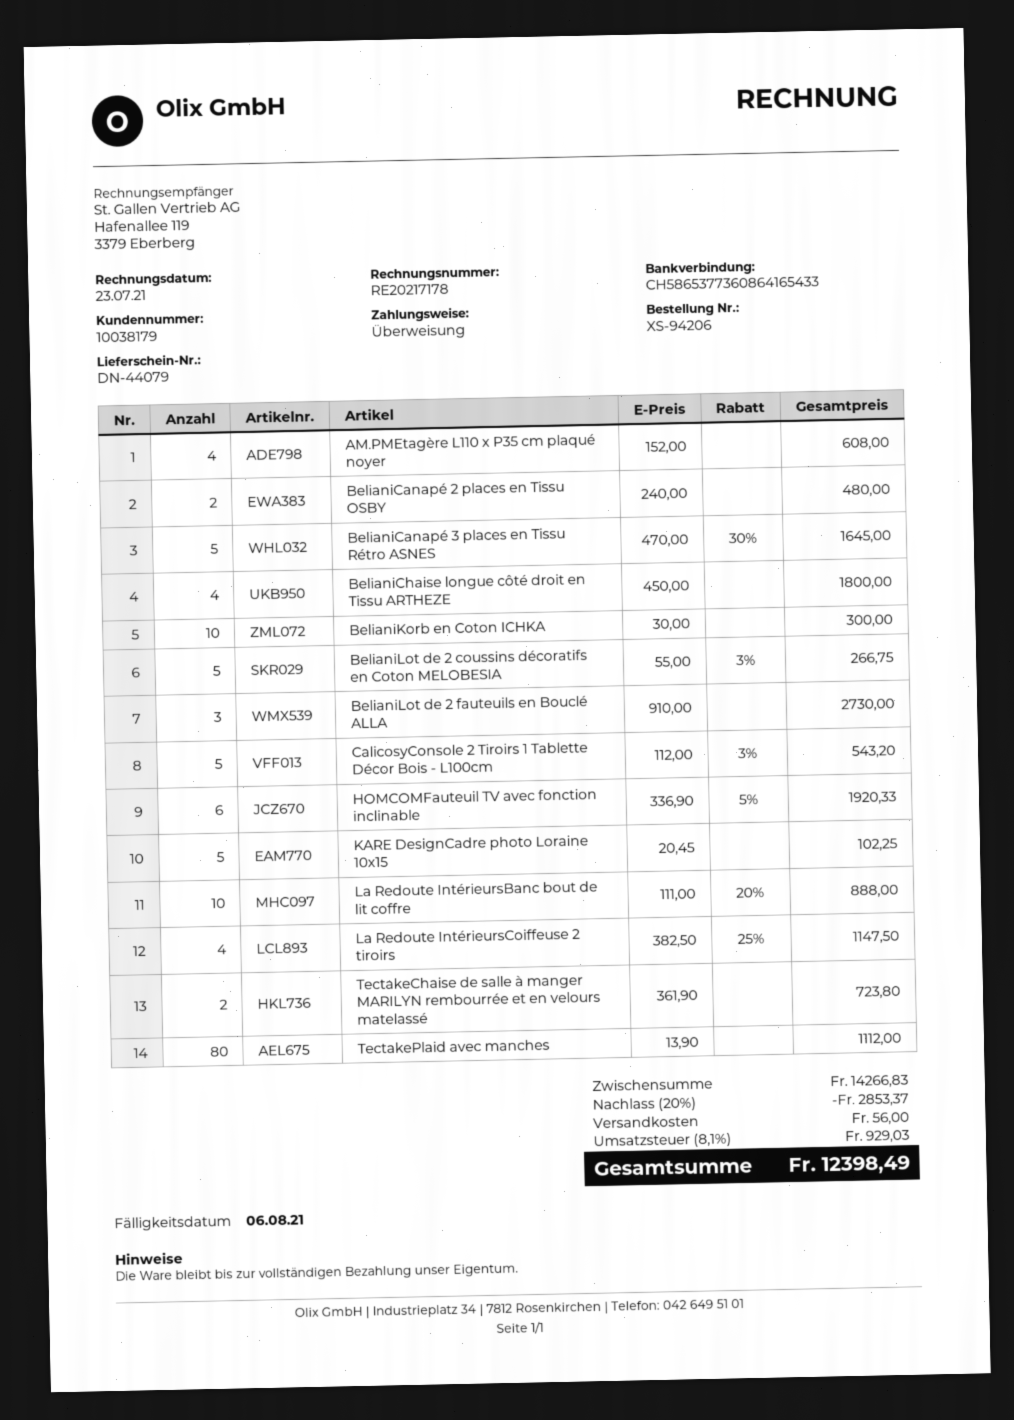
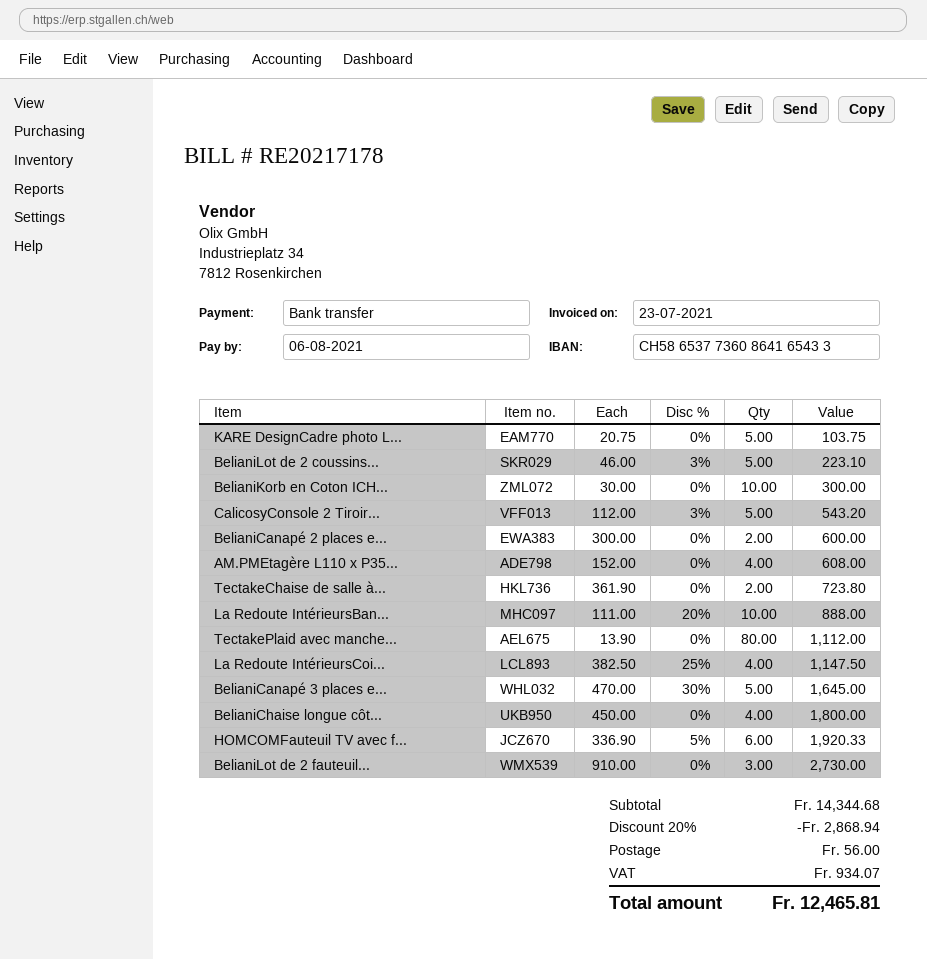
BelianiCanapé 2 places en Tissu OSBY: 2 x 240.00 = 480.00 -> 2 x 300.00 = 600.00
BelianiLot de 2 coussins décoratifs en Coton MELOBESIA: 5 x 55.00 - 3% = 266.75 -> 5 x 46.00 - 3% = 223.10
KARE DesignCadre photo Loraine 10x15: 5 x 20.45 = 102.25 -> 5 x 20.75 = 103.75
subtotal: 14266.83 -> 14344.68
discount: 20% = 2853.37 -> 20% = 2868.94
tax: 929.03 -> 934.07
total: 12398.49 -> 12465.81

